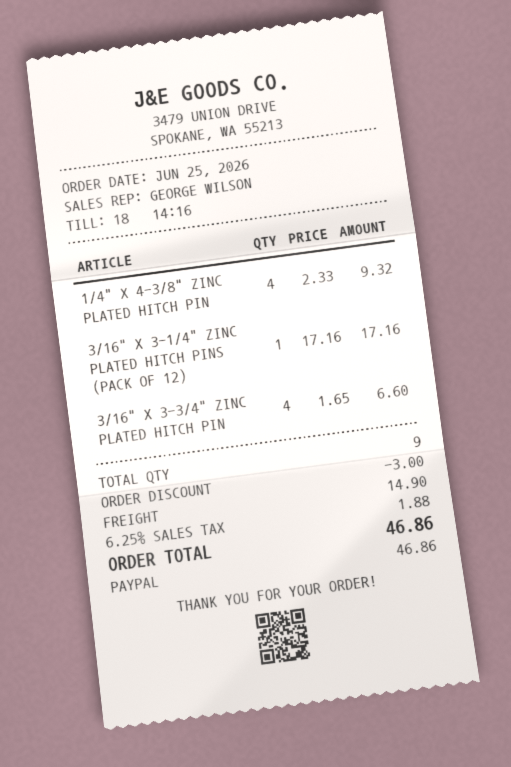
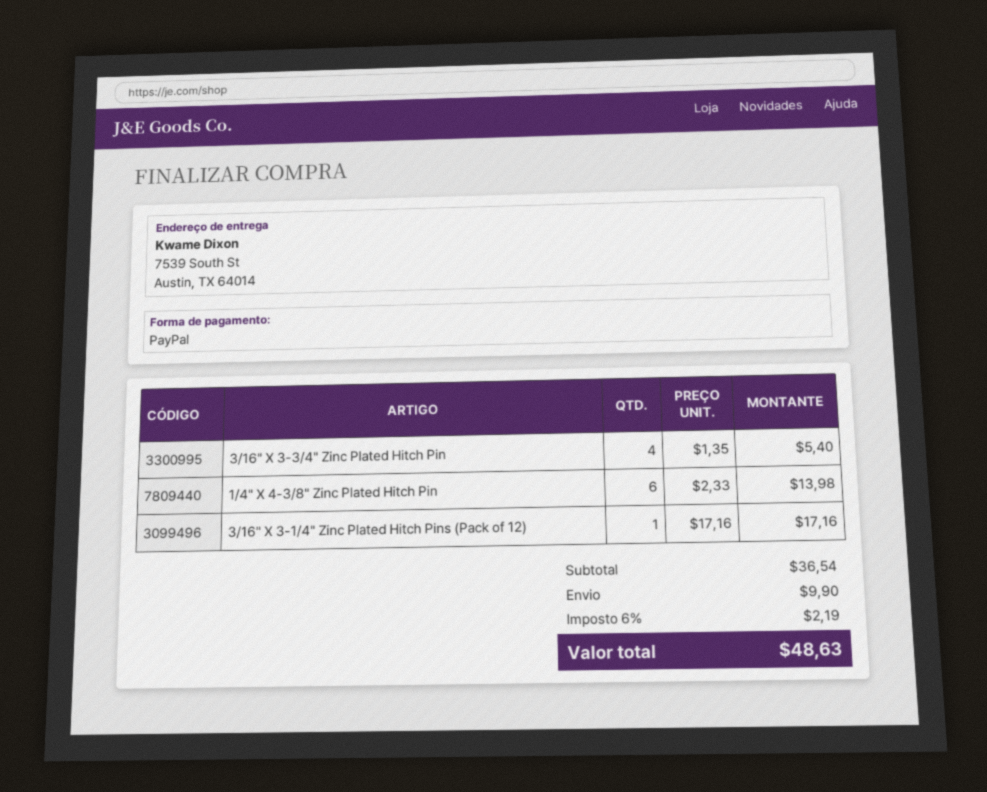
1/4" X 4-3/8" ZINC PLATED HITCH PIN: 4 x 2.33 = 9.32 -> 6 x 2.33 = 13.98
3/16" X 3-3/4" ZINC PLATED HITCH PIN: 4 x 1.65 = 6.60 -> 4 x 1.35 = 5.40
discount: 3.00 -> none
shipping: 14.90 -> 9.90
tax: 6.25% = 1.88 -> 6% = 2.19
total: 46.86 -> 48.63

